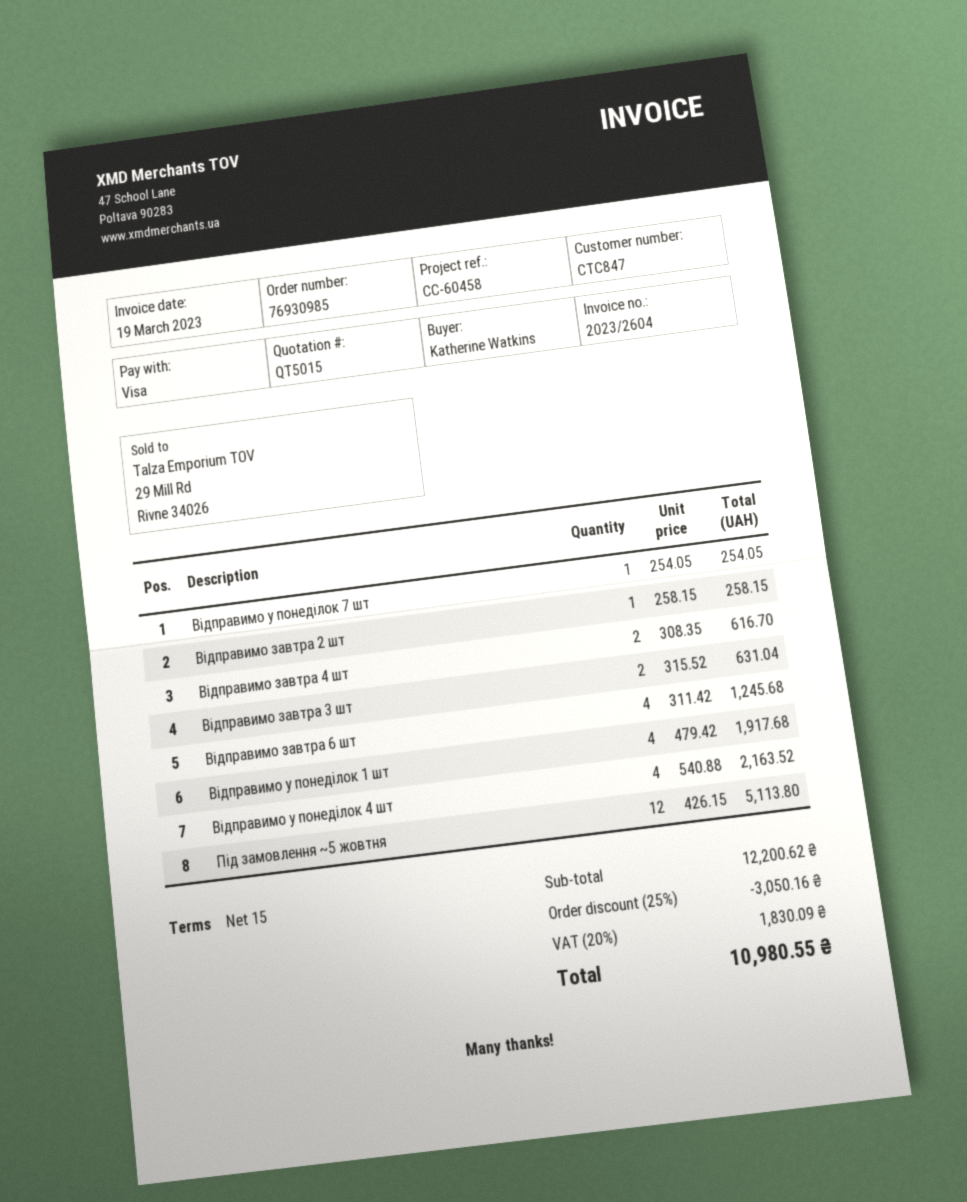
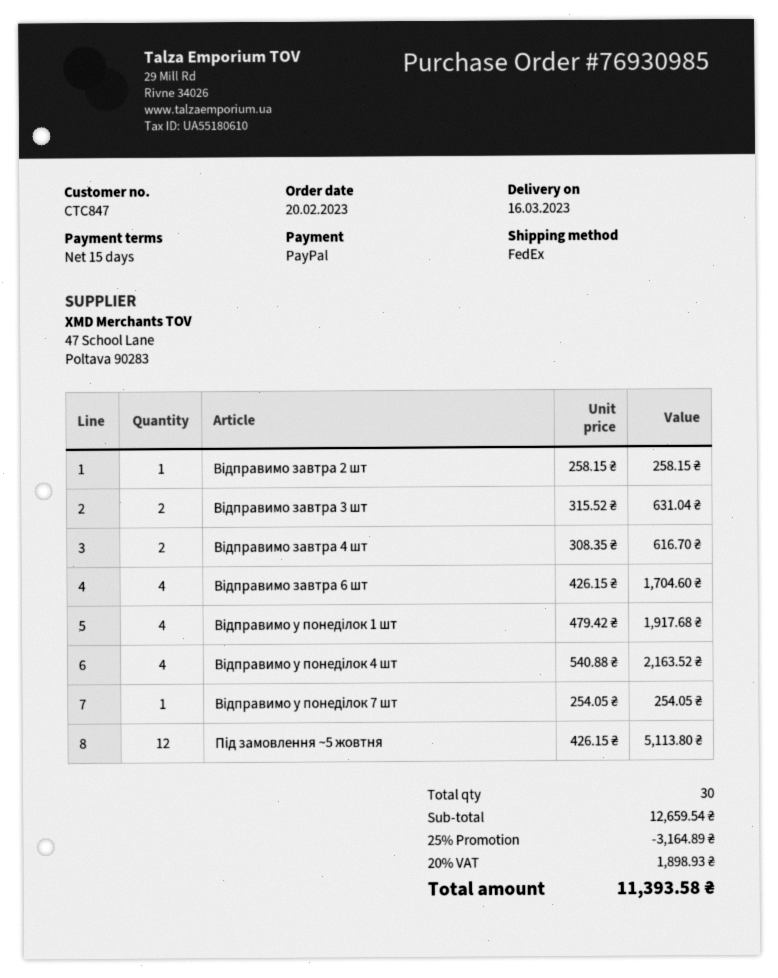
payment method: Visa -> PayPal
Відправимо завтра 6 шт: 4 x 311.42 = 1245.68 -> 4 x 426.15 = 1704.60
subtotal: 12200.62 -> 12659.54
discount: 25% = 3050.16 -> 25% = 3164.89
tax: 20% = 1830.09 -> 20% = 1898.93
total: 10980.55 -> 11393.58

